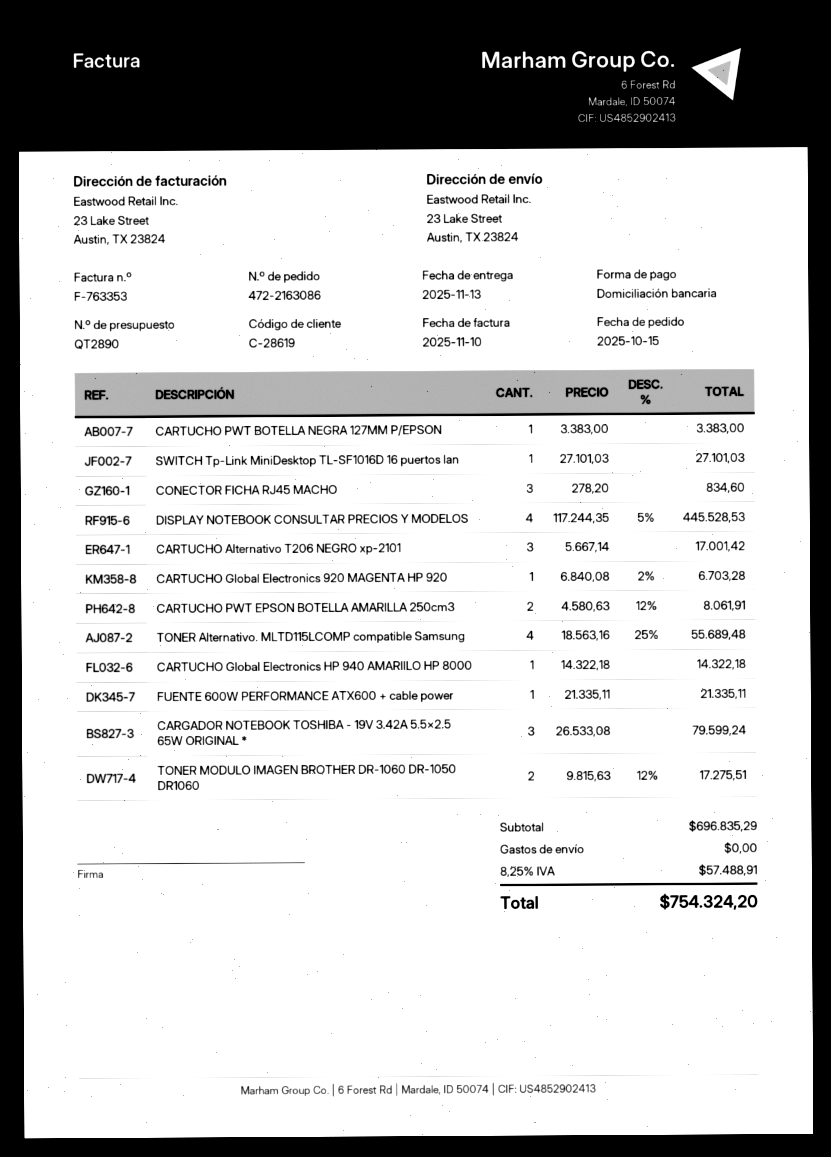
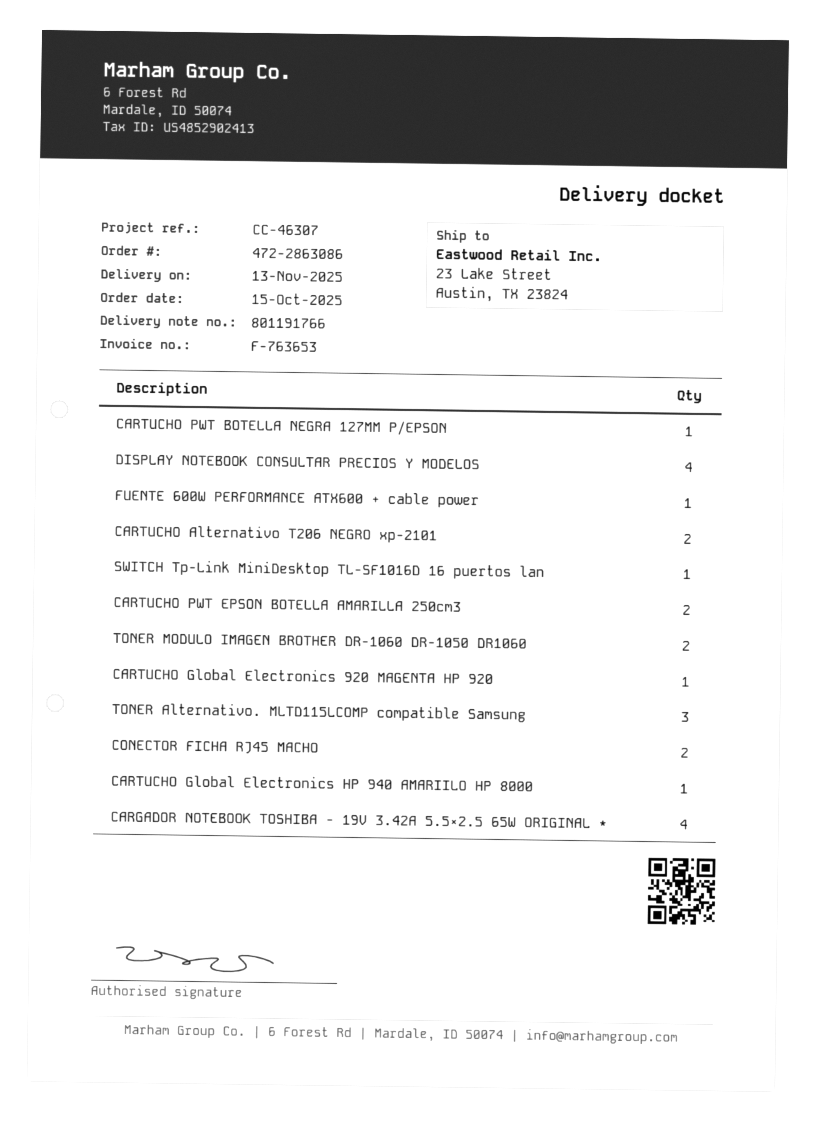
order number: 472-2163086 -> 472-2863086
invoice number: F-763353 -> F-763653
CONECTOR FICHA RJ45 MACHO: 3 -> 2
CARTUCHO Alternativo T206 NEGRO xp-2101: 3 -> 2
TONER Alternativo. MLTD115LCOMP compatible Samsung: 4 -> 3
CARGADOR NOTEBOOK TOSHIBA - 19V 3.42A 5.5×2.5 65W ORIGINAL *: 3 -> 4

